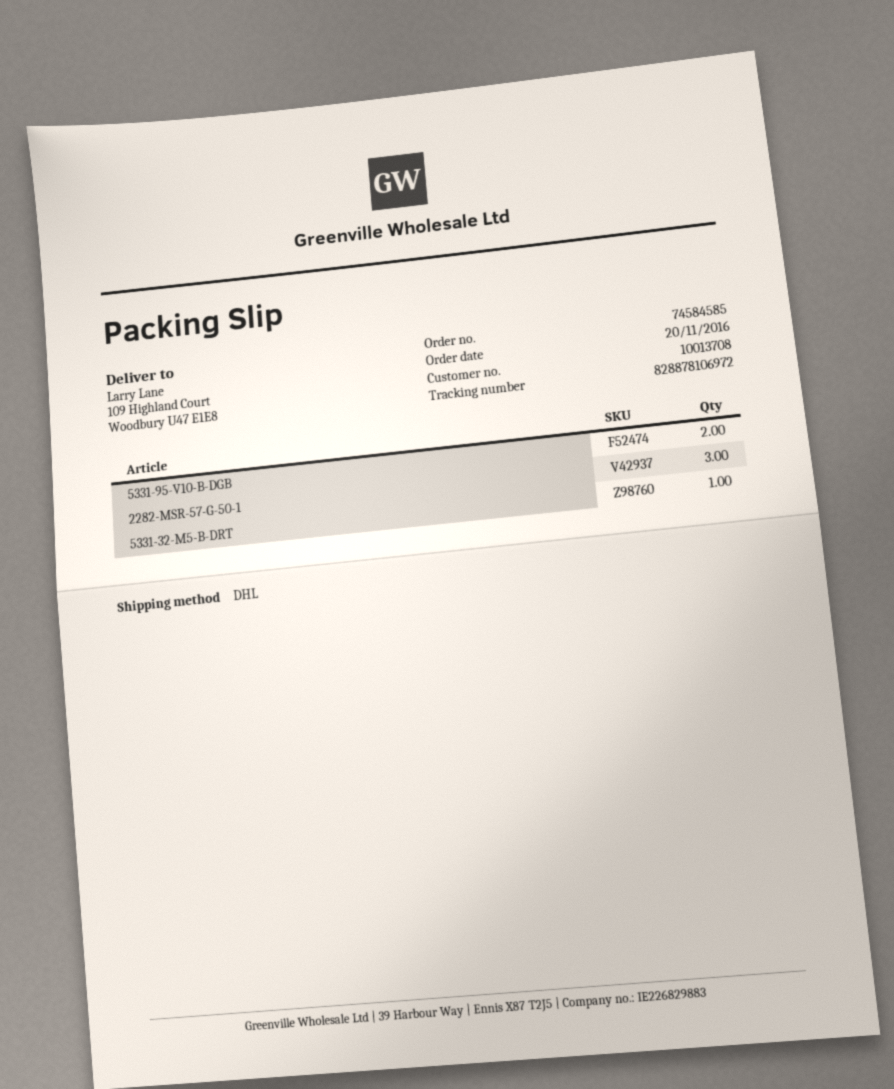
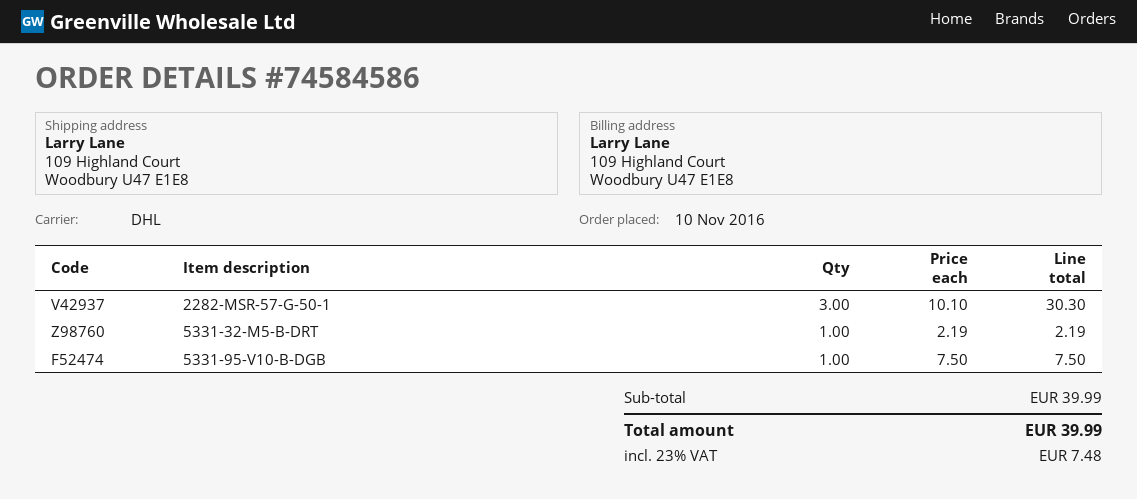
order number: 74584585 -> 74584586
order date: 2016-11-20 -> 2016-11-10
5331-95-V10-B-DGB: 2 -> 1

